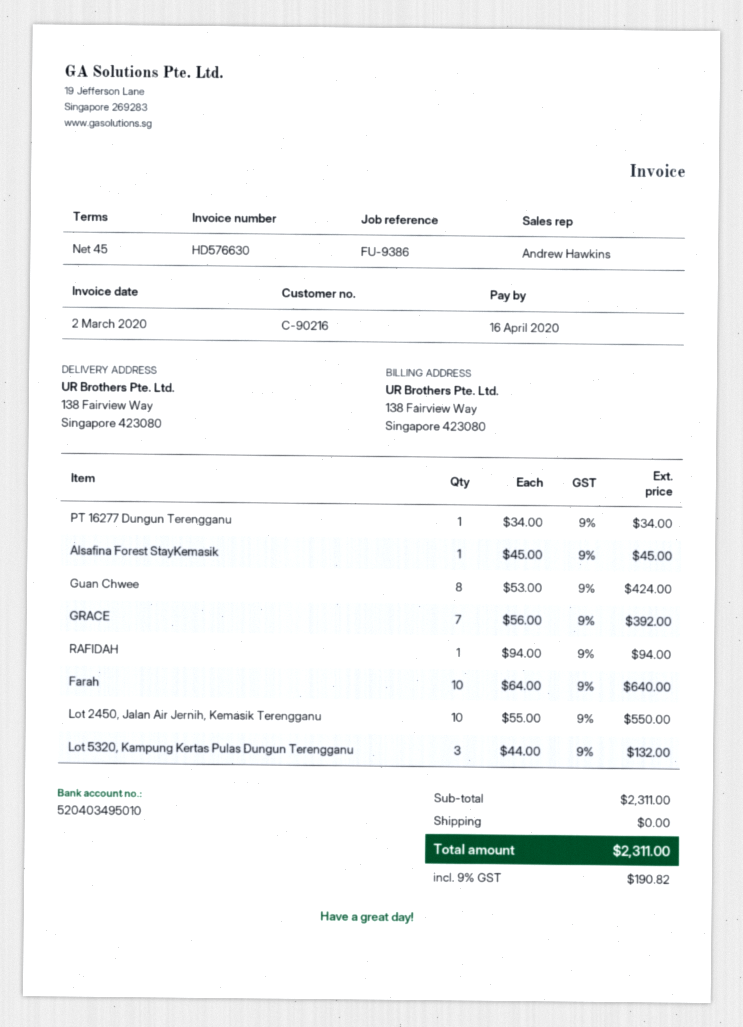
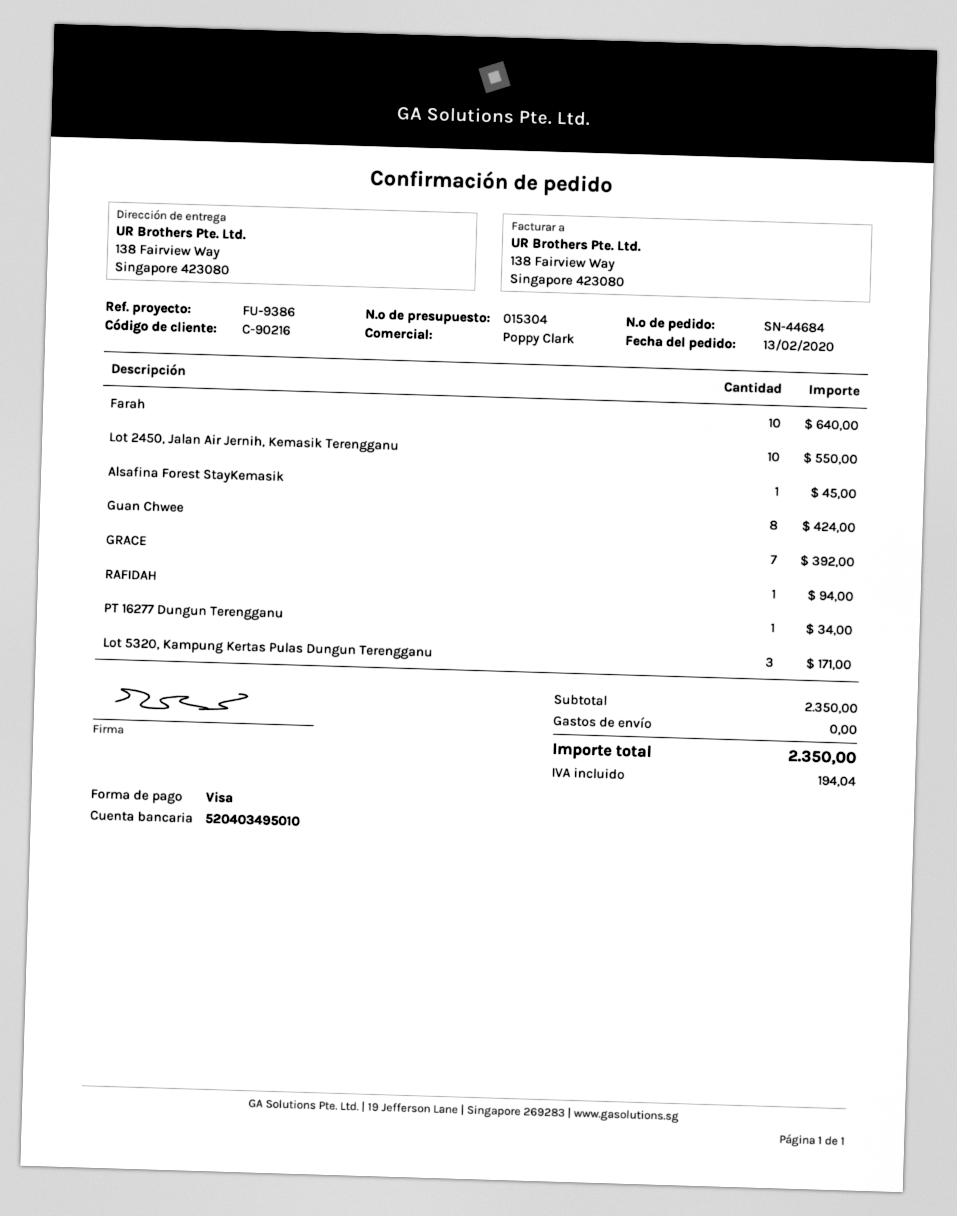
sales rep: Andrew Hawkins -> Poppy Clark
Lot 5320, Kampung Kertas Pulas Dungun Terengganu: 3 for 132.00 -> 3 for 171.00
subtotal: 2311.00 -> 2350.00
tax: 190.82 -> 194.04
total: 2311.00 -> 2350.00

